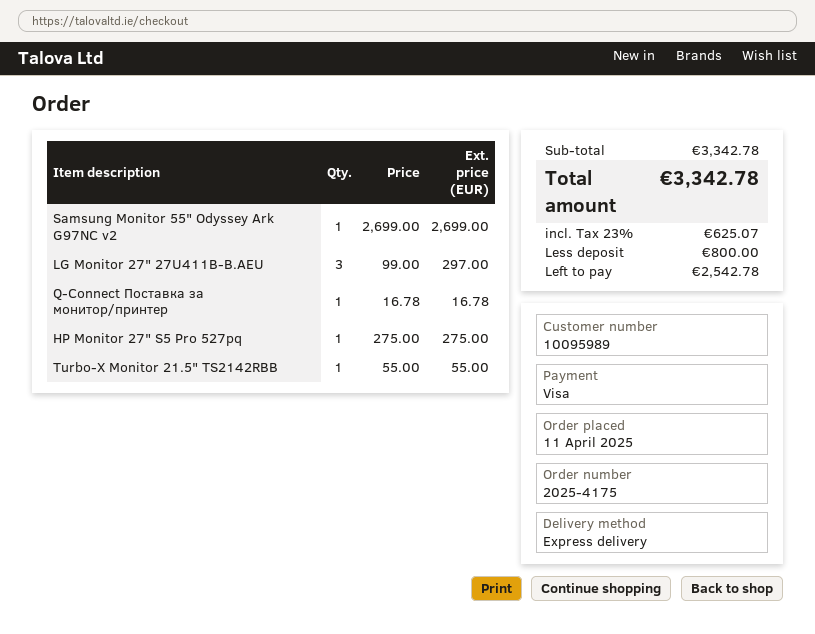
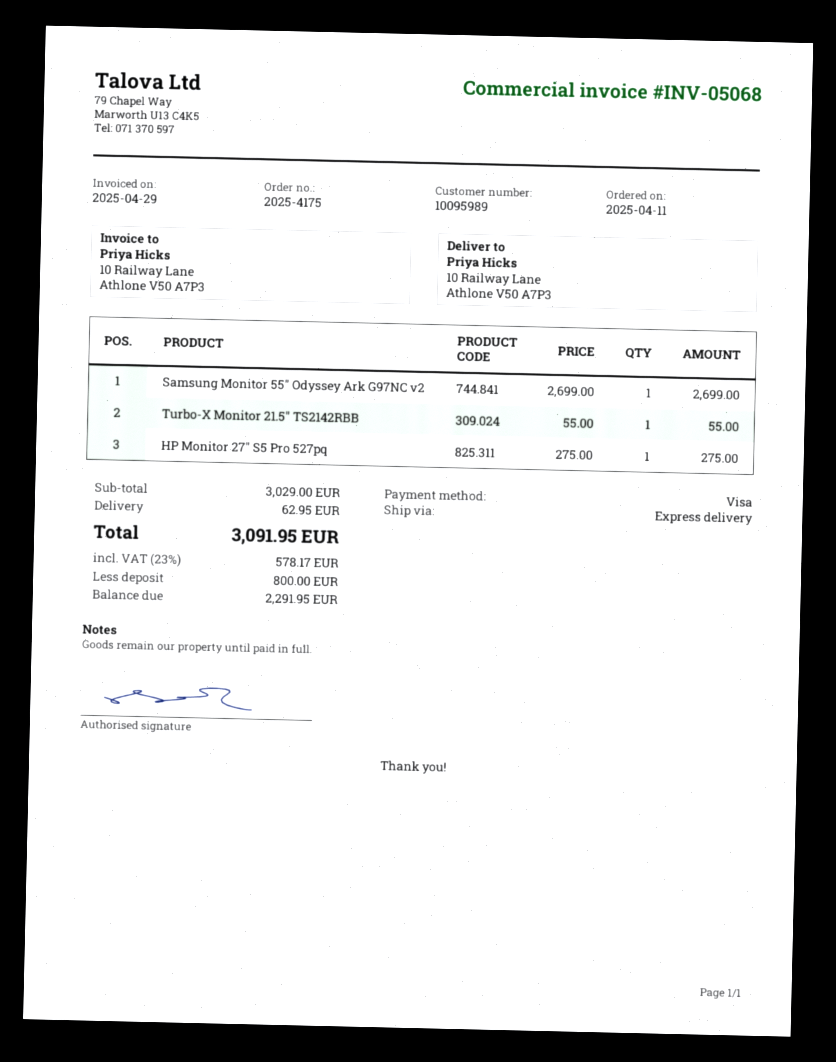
LG Monitor 27" 27U411B-B.AEU: 3 x 99.00 = 297.00 -> none
Q-Connect Поставка за монитор/принтер: 1 x 16.78 = 16.78 -> none
subtotal: 3342.78 -> 3029.00
shipping: none -> 62.95
tax: 23% = 625.07 -> 23% = 578.17
total: 3342.78 -> 3091.95
balance: 2542.78 -> 2291.95

